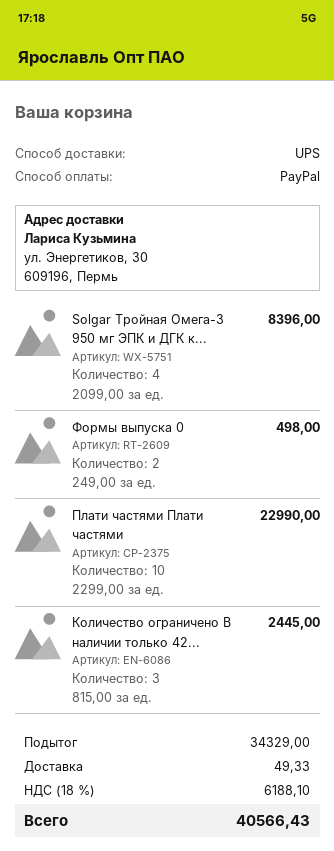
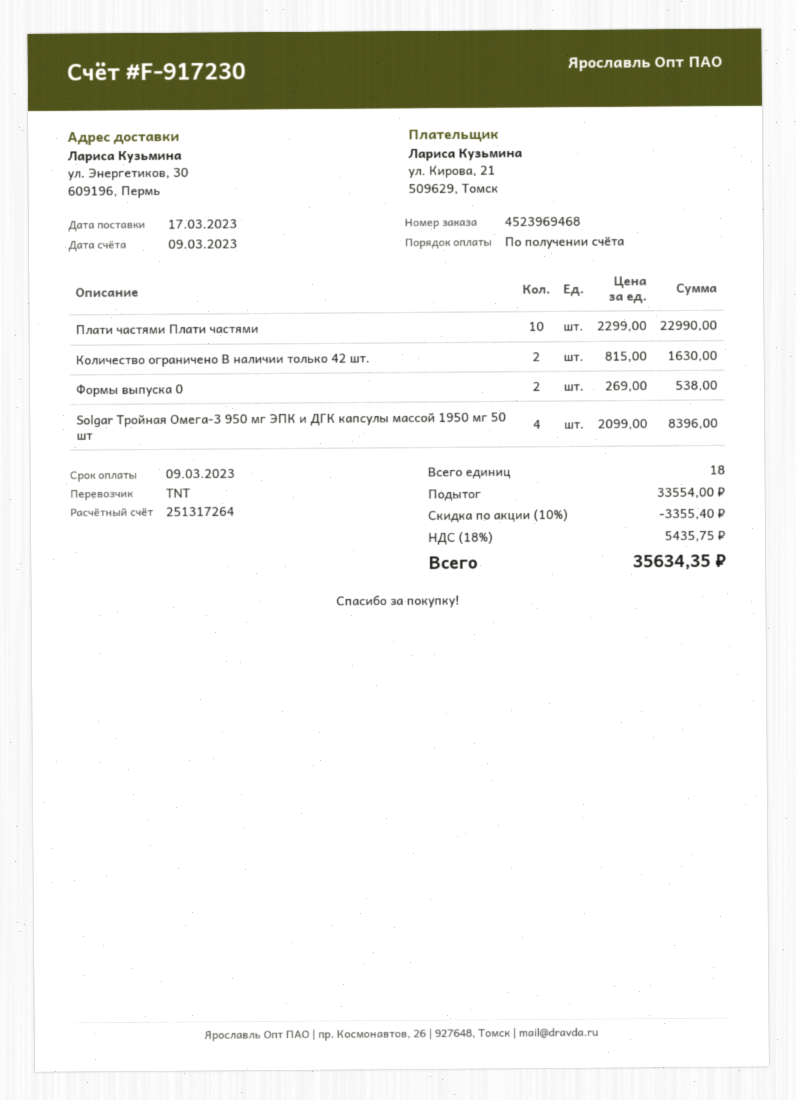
shipping method: UPS -> TNT
Формы выпуска 0: 2 x 249.00 = 498.00 -> 2 x 269.00 = 538.00
Количество ограничено В наличии только 42...: 3 x 815.00 = 2445.00 -> 2 x 815.00 = 1630.00
subtotal: 34329.00 -> 33554.00
discount: none -> 10% = 3355.40
shipping: 49.33 -> none
tax: 18% = 6188.10 -> 18% = 5435.75
total: 40566.43 -> 35634.35

